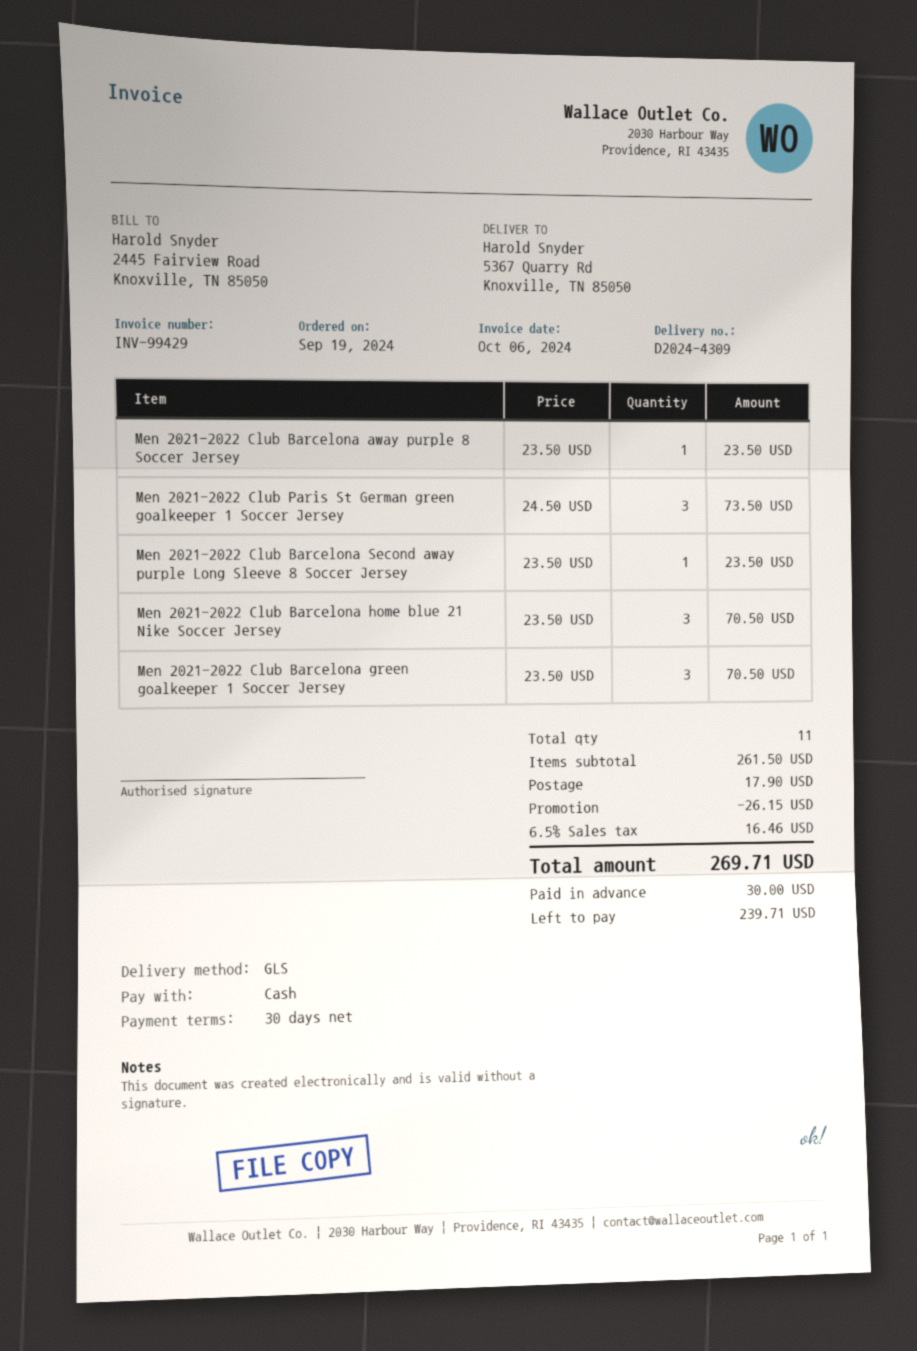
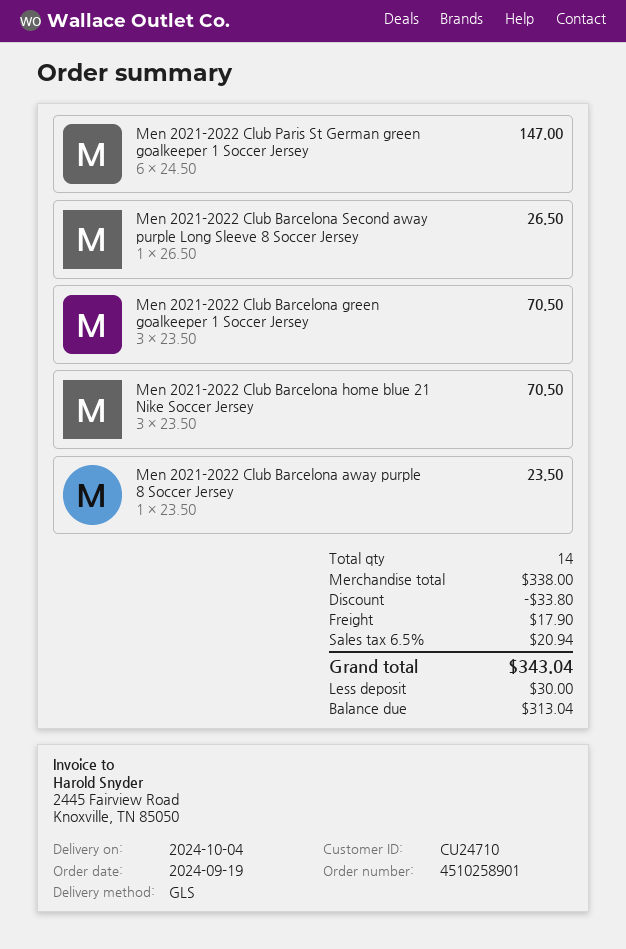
Men 2021-2022 Club Paris St German green goalkeeper 1 Soccer Jersey: 3 x 24.50 = 73.50 -> 6 x 24.50 = 147.00
Men 2021-2022 Club Barcelona Second away purple Long Sleeve 8 Soccer Jersey: 1 x 23.50 = 23.50 -> 1 x 26.50 = 26.50
total quantity: 11 -> 14
subtotal: 261.50 -> 338.00
discount: 26.15 -> 33.80
tax: 6.5% = 16.46 -> 6.5% = 20.94
total: 269.71 -> 343.04
balance: 239.71 -> 313.04

